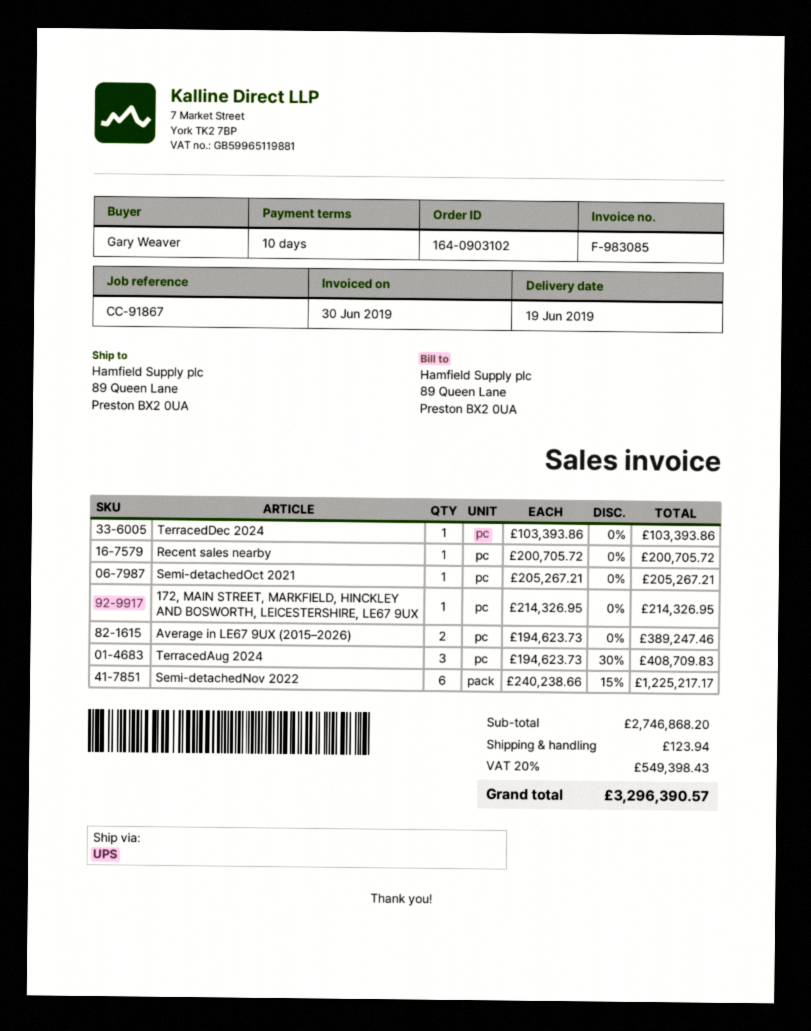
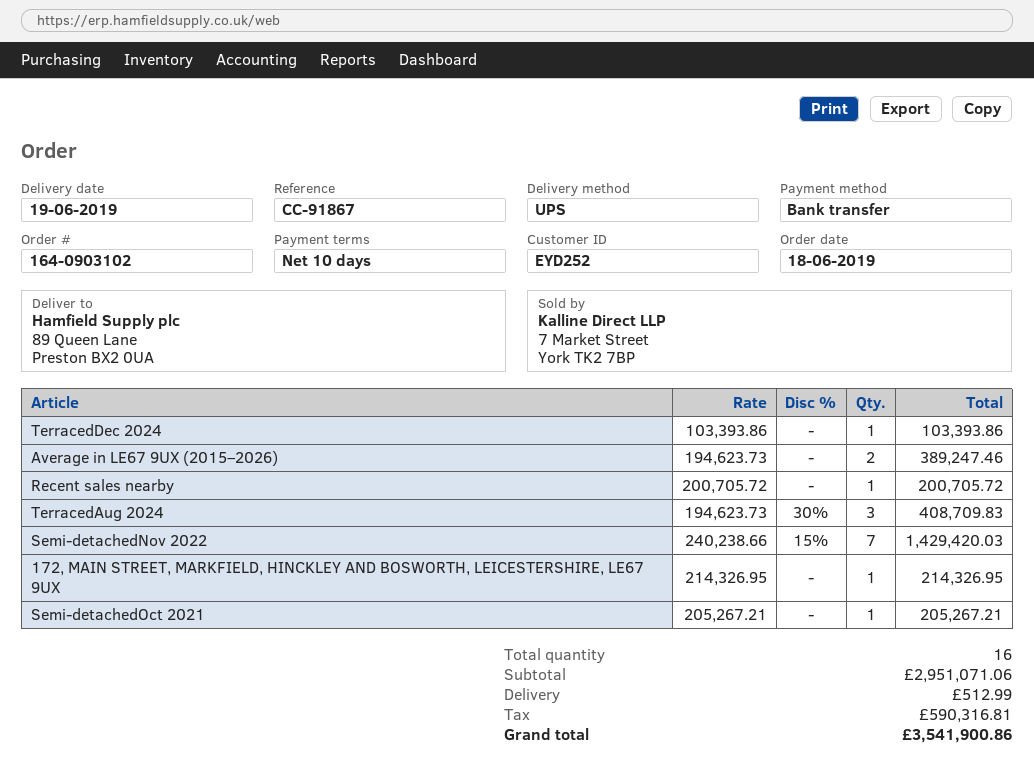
Semi-detachedNov 2022: 6 x 240238.66 - 15% = 1225217.17 -> 7 x 240238.66 - 15% = 1429420.03
subtotal: 2746868.20 -> 2951071.06
shipping: 123.94 -> 512.99
tax: 549398.43 -> 590316.81
total: 3296390.57 -> 3541900.86

